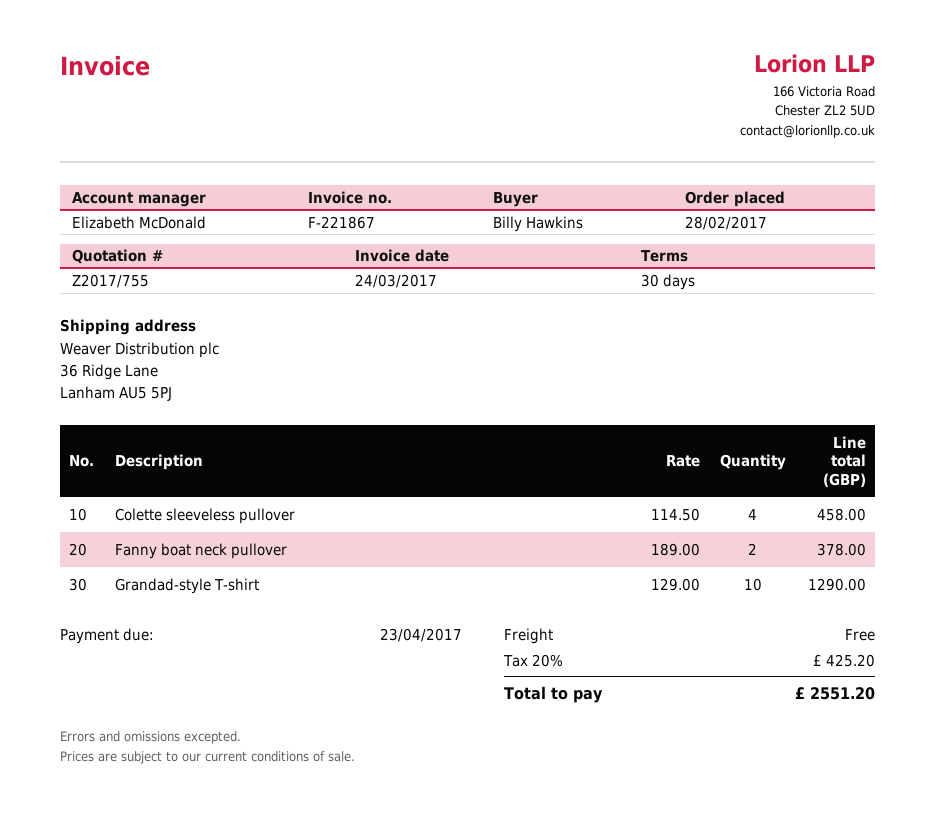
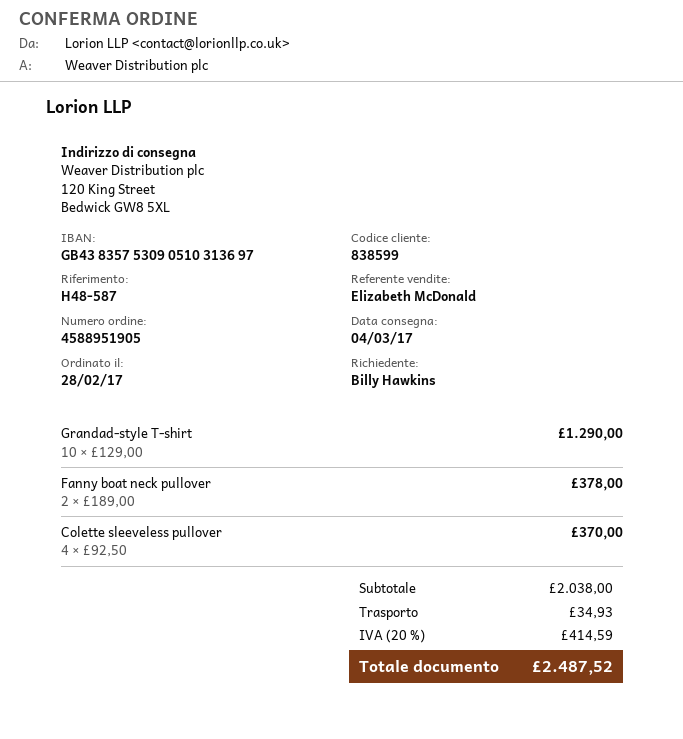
ship to: 36 Ridge Lane, Lanham AU5 5PJ -> 120 King Street, Bedwick GW8 5XL
Colette sleeveless pullover: 4 x 114.50 = 458.00 -> 4 x 92.50 = 370.00
shipping: 0.00 -> 34.93
tax: 20% = 425.20 -> 20% = 414.59
total: 2551.20 -> 2487.52

